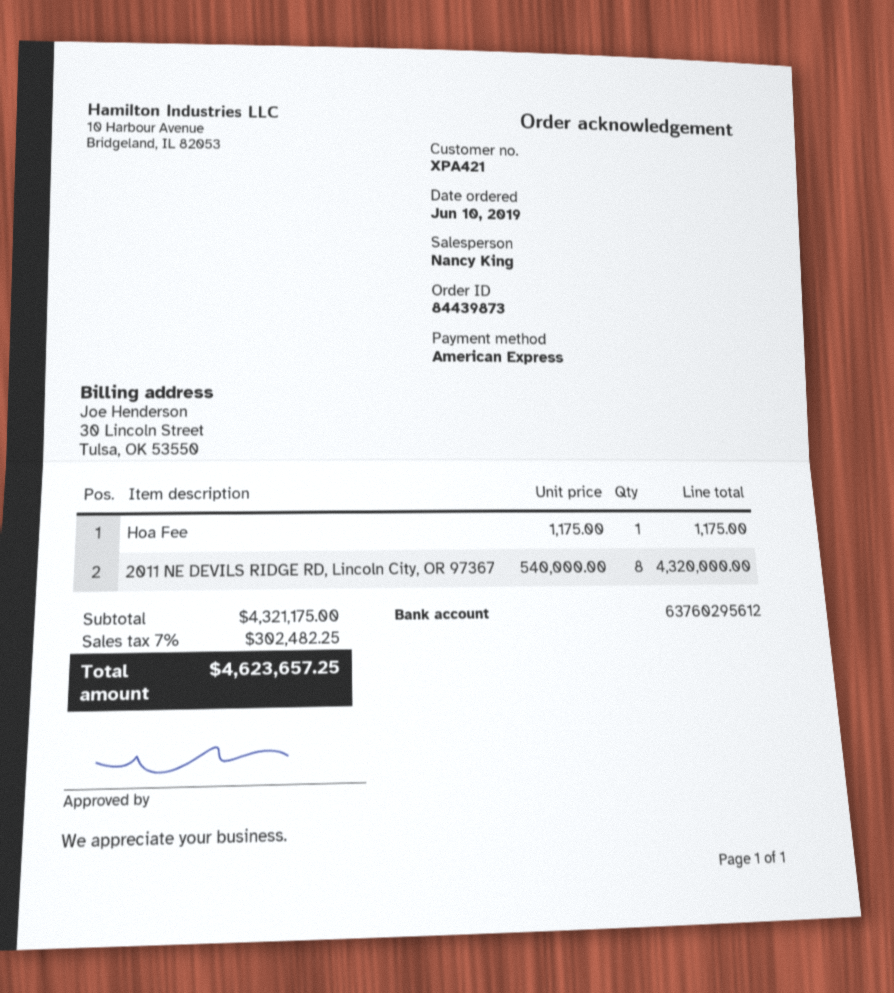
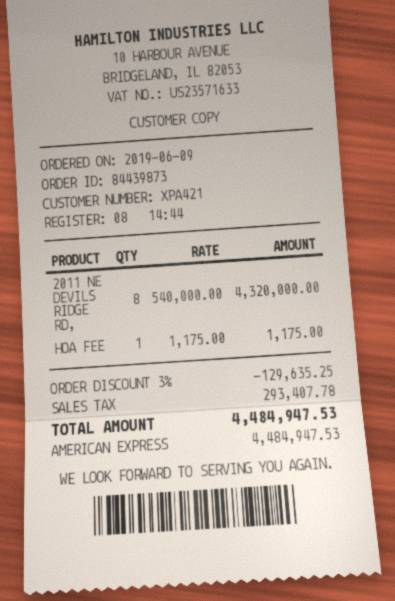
order date: 2019-06-10 -> 2019-06-09
discount: none -> 3% = 129635.25
tax: 302482.25 -> 293407.78
total: 4623657.25 -> 4484947.53

